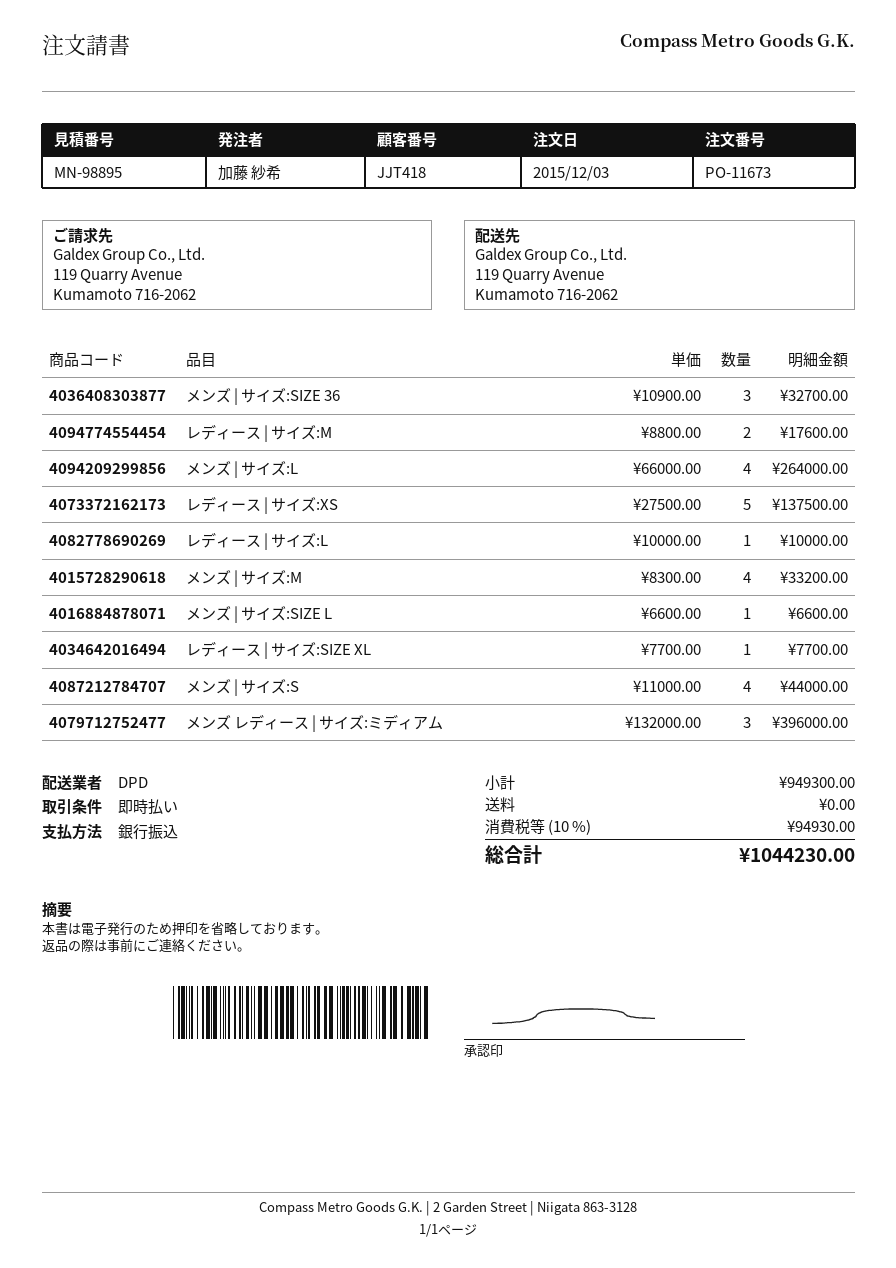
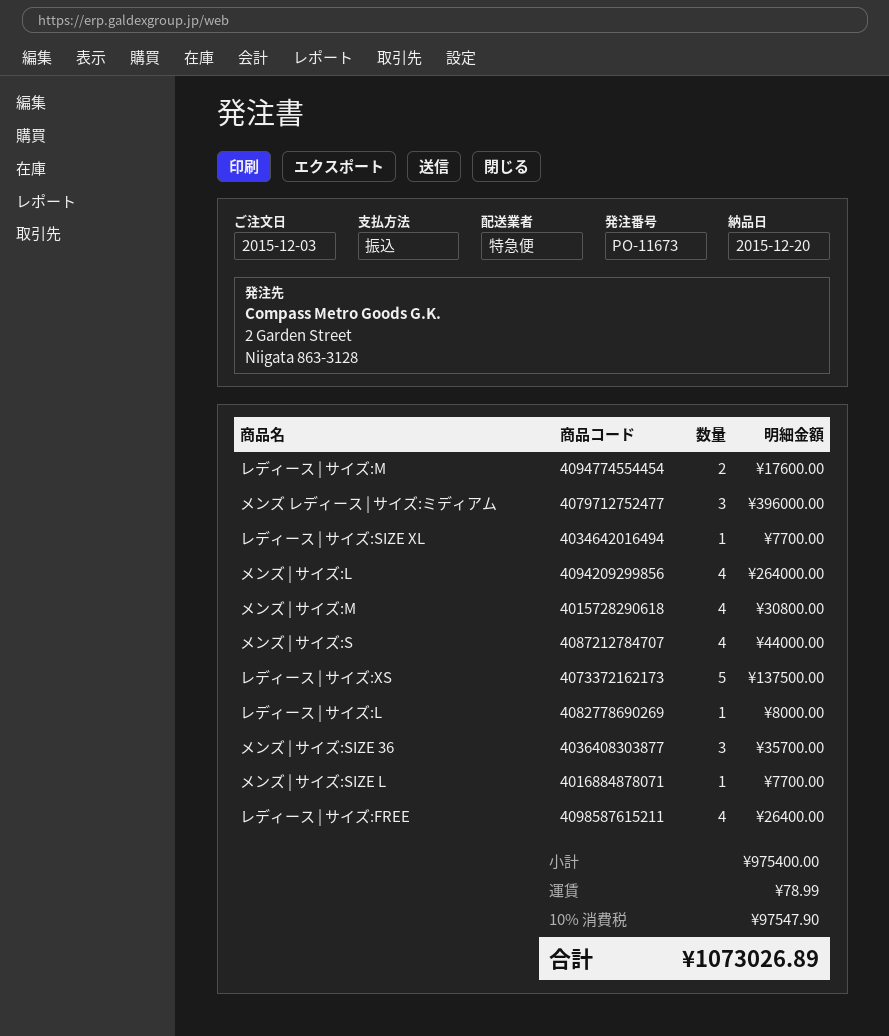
shipping method: DPD -> express
メンズ | サイズ:SIZE 36: 3 for 32700.00 -> 3 for 35700.00
レディース | サイズ:L: 1 for 10000.00 -> 1 for 8000.00
メンズ | サイズ:M: 4 for 33200.00 -> 4 for 30800.00
メンズ | サイズ:SIZE L: 1 for 6600.00 -> 1 for 7700.00
レディース | サイズ:FREE: none -> 4 for 26400.00
subtotal: 949300.00 -> 975400.00
shipping: 0.00 -> 78.99
tax: 10% = 94930.00 -> 10% = 97547.90
total: 1044230.00 -> 1073026.89

